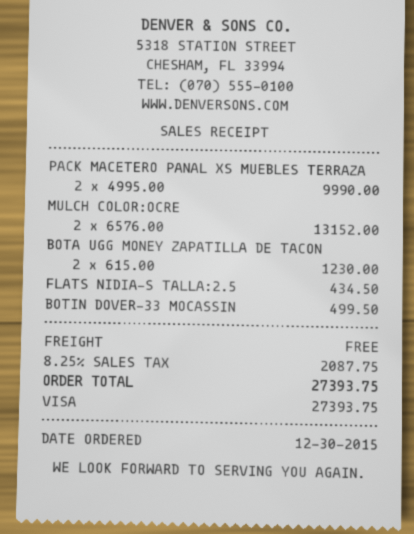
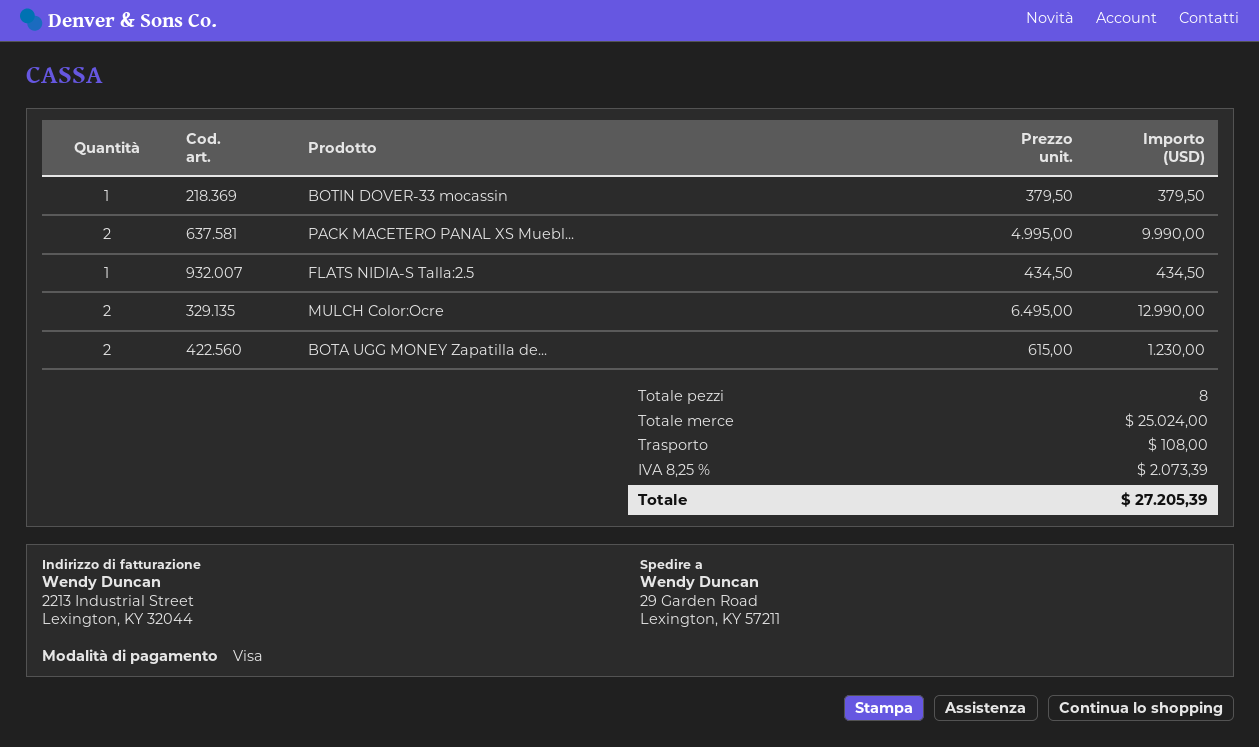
MULCH COLOR:OCRE: 2 x 6576.00 = 13152.00 -> 2 x 6495.00 = 12990.00
BOTIN DOVER-33 MOCASSIN: 1 x 499.50 = 499.50 -> 1 x 379.50 = 379.50
shipping: 0.00 -> 108.00
tax: 8.25% = 2087.75 -> 8.25% = 2073.39
total: 27393.75 -> 27205.39

